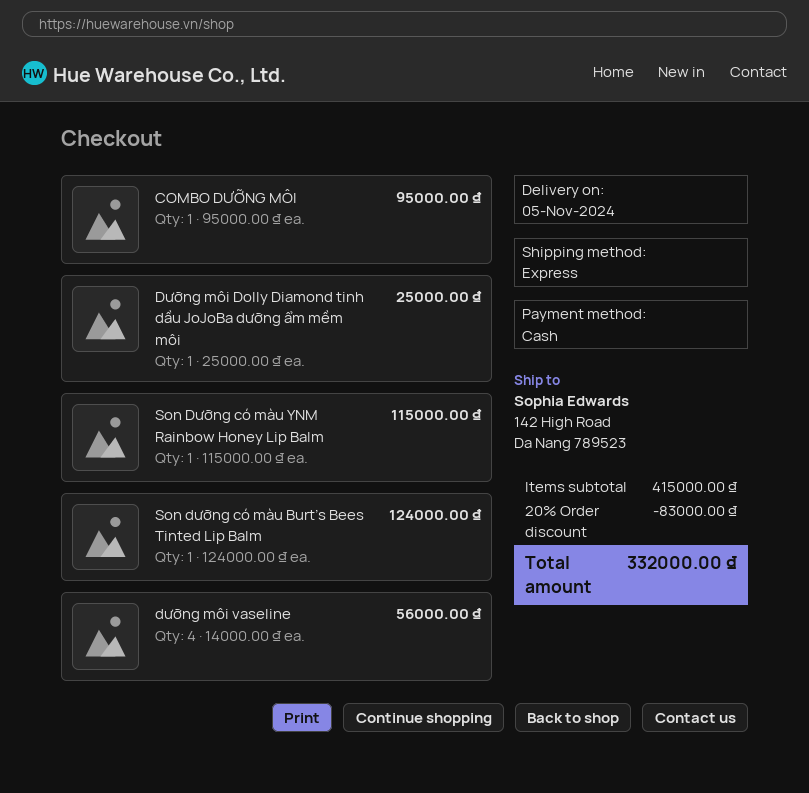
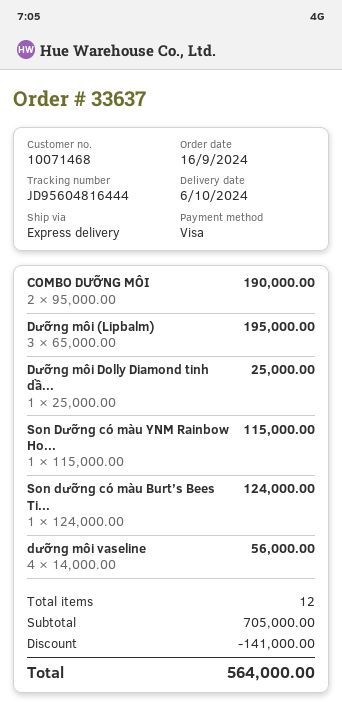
delivery date: 2024-11-05 -> 2024-10-06
payment method: cash -> Visa
COMBO DƯỠNG MÔI: 1 x 95000.00 = 95000.00 -> 2 x 95000.00 = 190000.00
Dưỡng môi (Lipbalm): none -> 3 x 65000.00 = 195000.00
subtotal: 415000.00 -> 705000.00
discount: 83000.00 -> 141000.00
total: 332000.00 -> 564000.00

